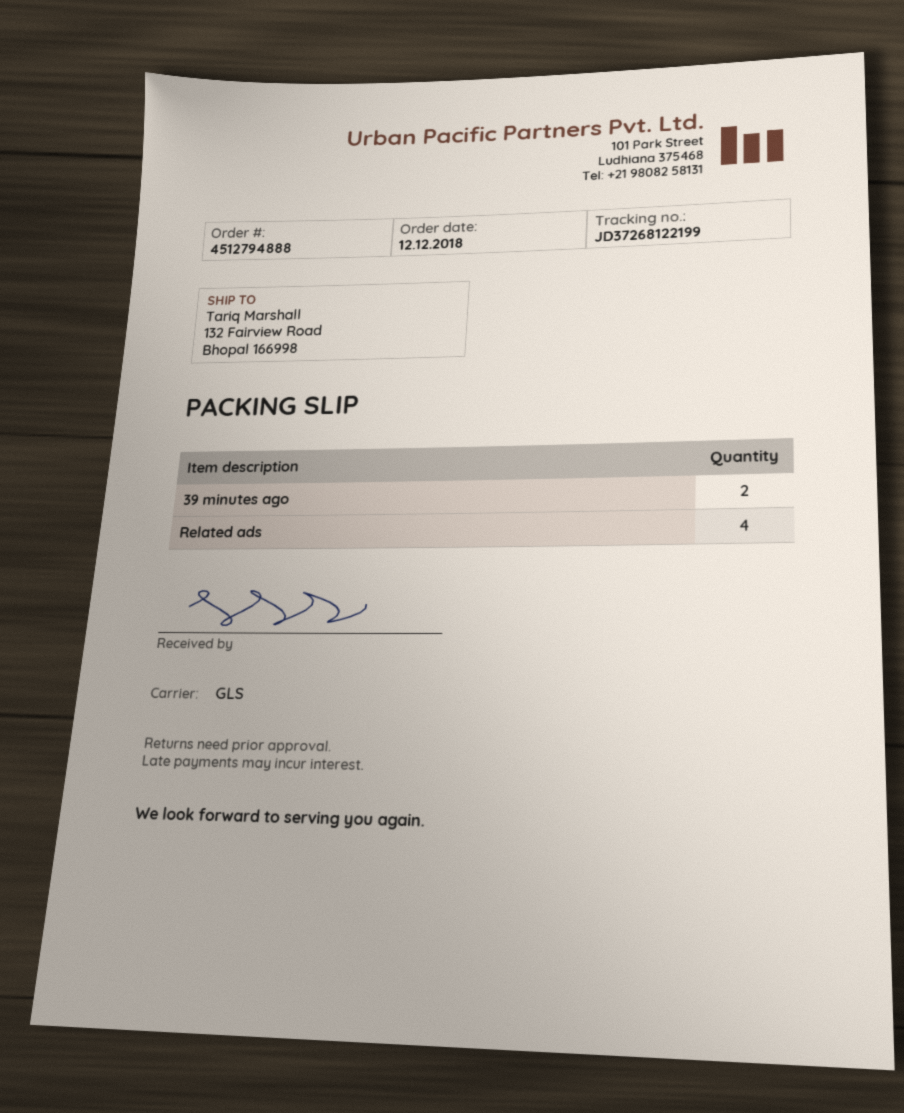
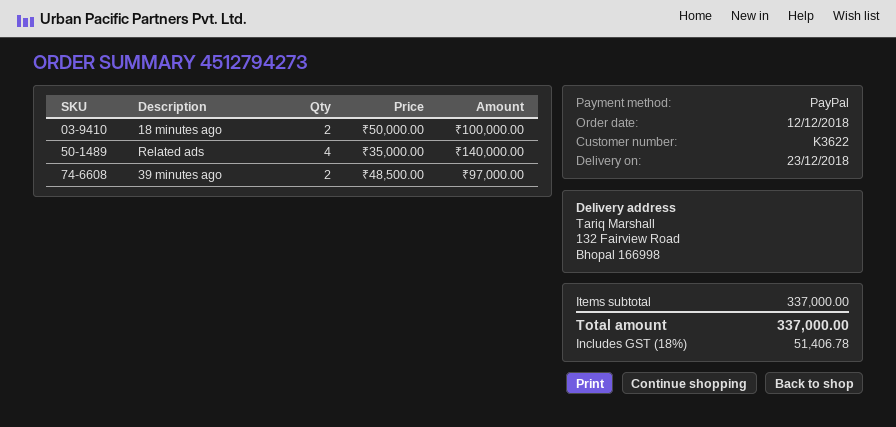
order number: 4512794888 -> 4512794273
18 minutes ago: none -> 2

